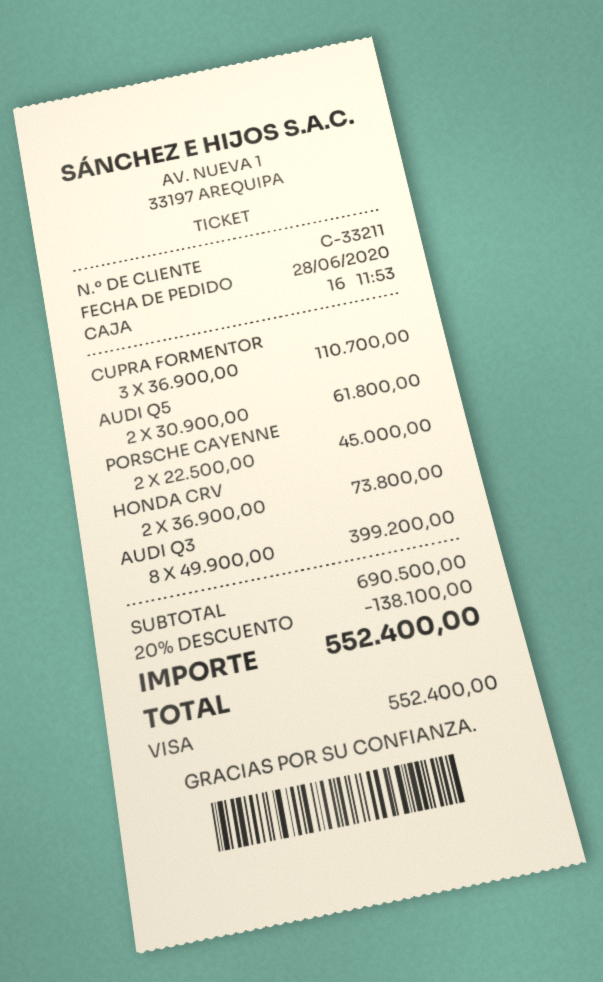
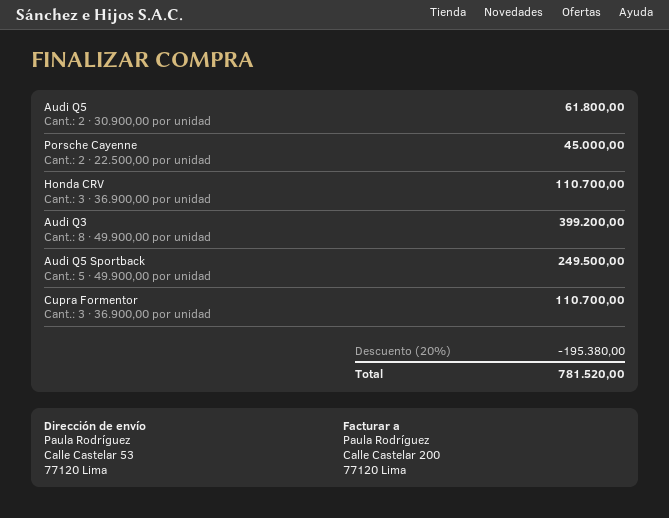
HONDA CRV: 2 x 36900.00 = 73800.00 -> 3 x 36900.00 = 110700.00
Audi Q5 Sportback: none -> 5 x 49900.00 = 249500.00
discount: 20% = 138100.00 -> 20% = 195380.00
total: 552400.00 -> 781520.00

